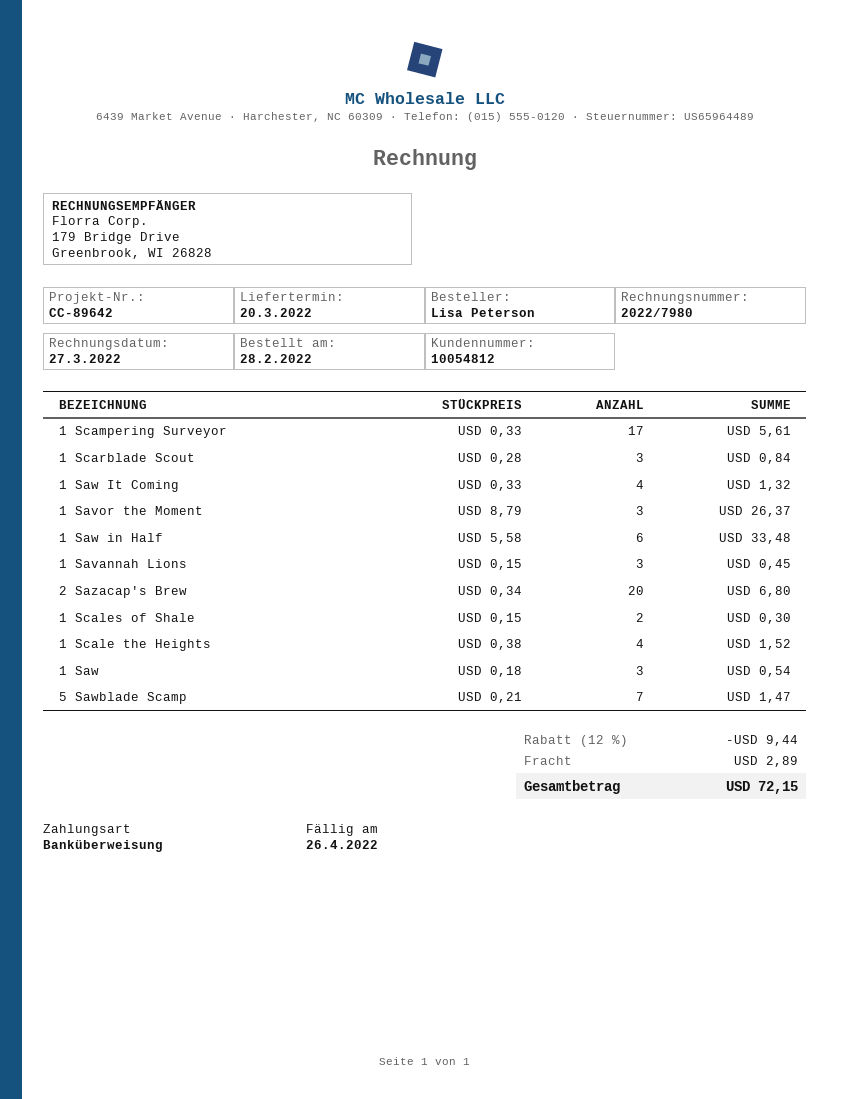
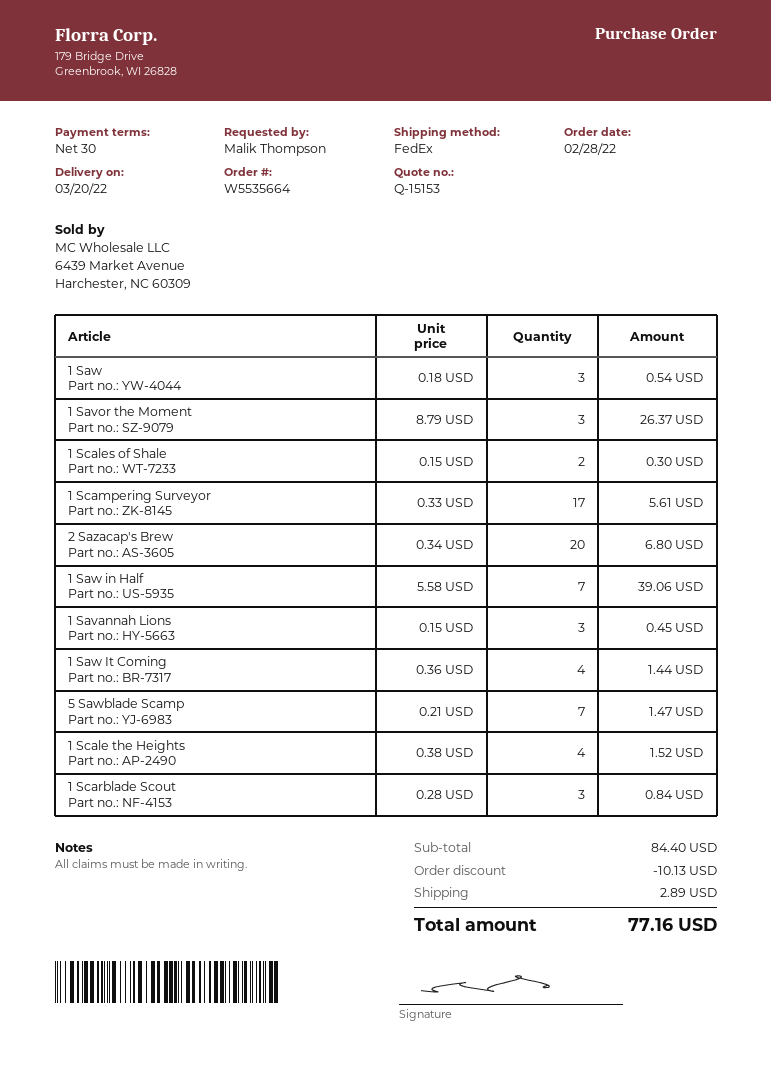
ordered by: Lisa Peterson -> Malik Thompson
1 Saw It Coming: 4 x 0.33 = 1.32 -> 4 x 0.36 = 1.44
1 Saw in Half: 6 x 5.58 = 33.48 -> 7 x 5.58 = 39.06
discount: 9.44 -> 10.13
total: 72.15 -> 77.16

